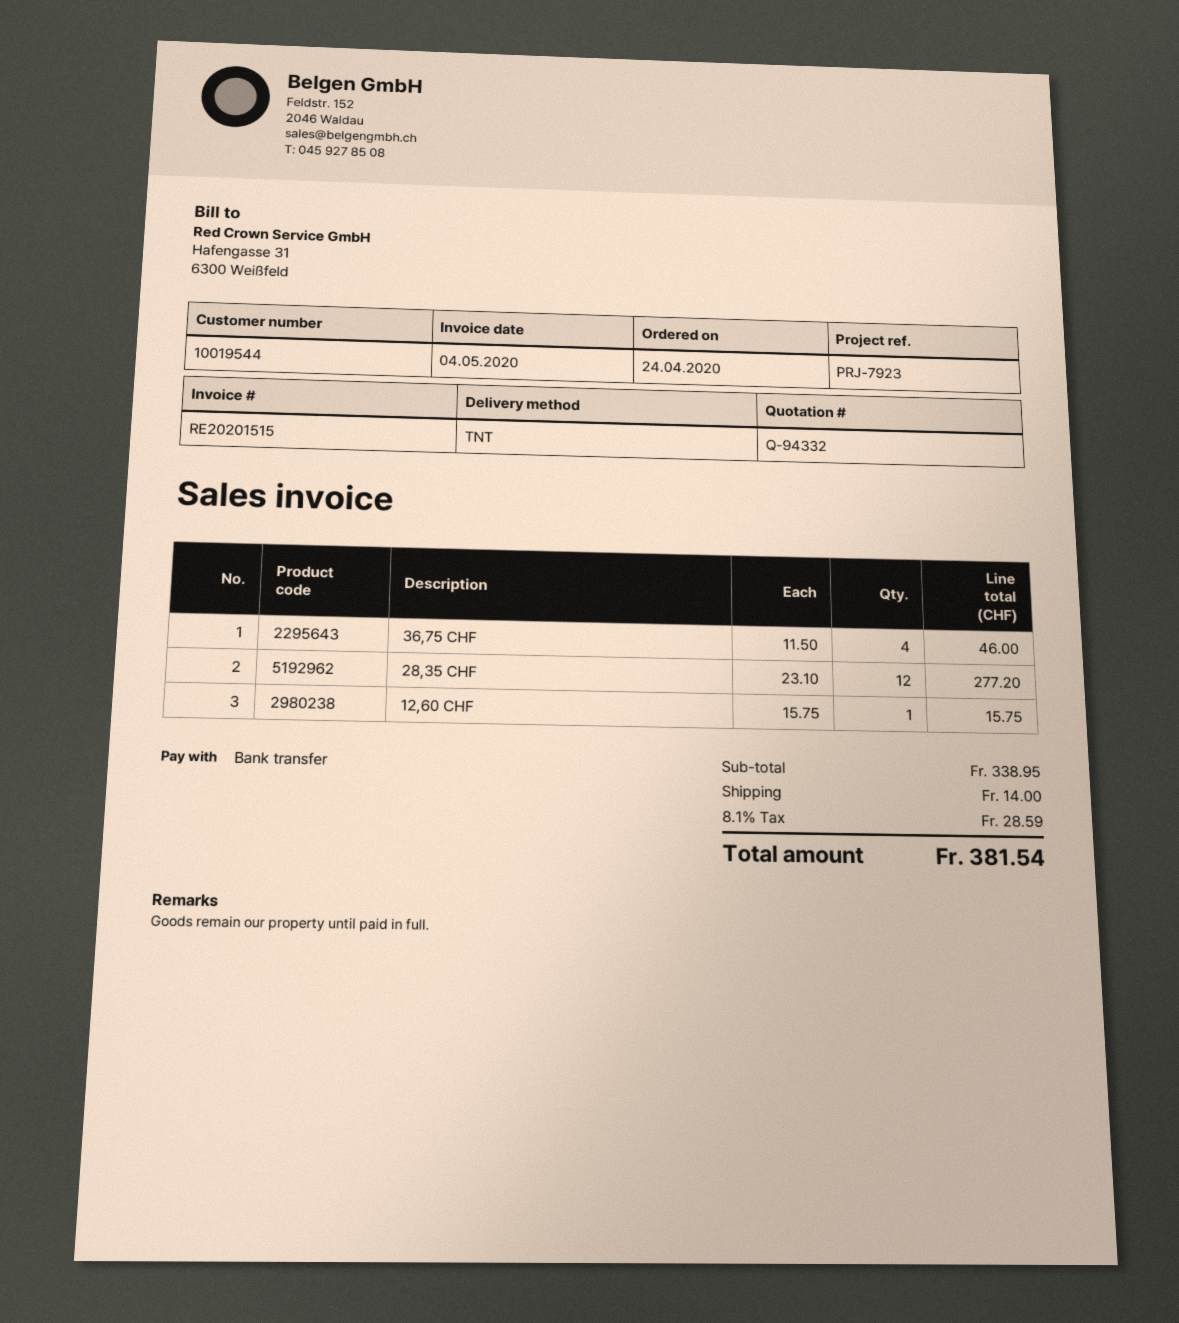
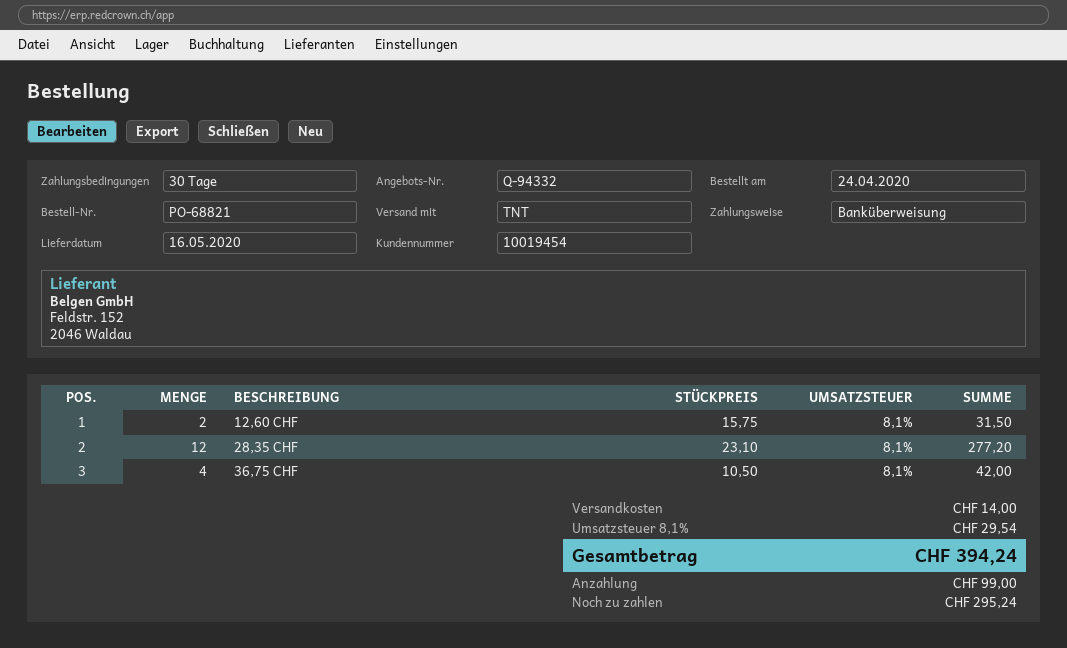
customer number: 10019544 -> 10019454
36,75 CHF: 4 x 11.50 = 46.00 -> 4 x 10.50 = 42.00
12,60 CHF: 1 x 15.75 = 15.75 -> 2 x 15.75 = 31.50
tax: 8.1% = 28.59 -> 8.1% = 29.54
total: 381.54 -> 394.24

